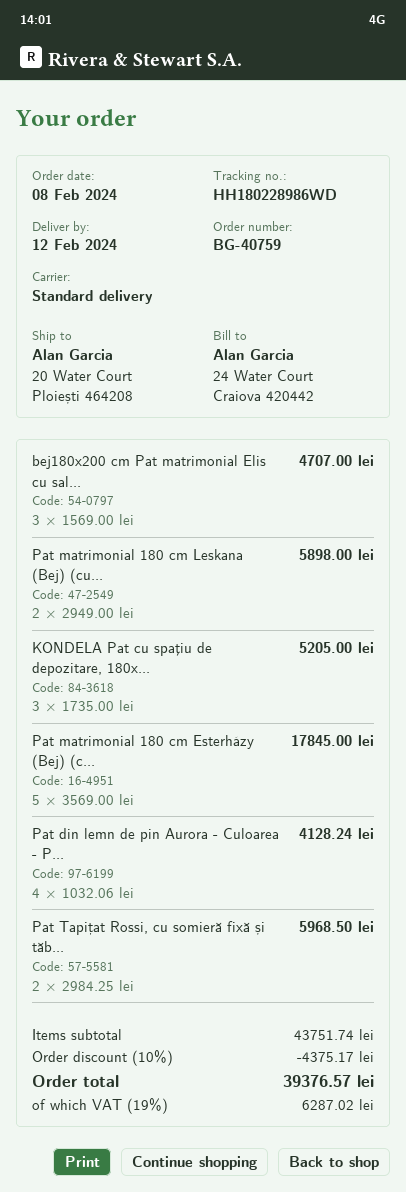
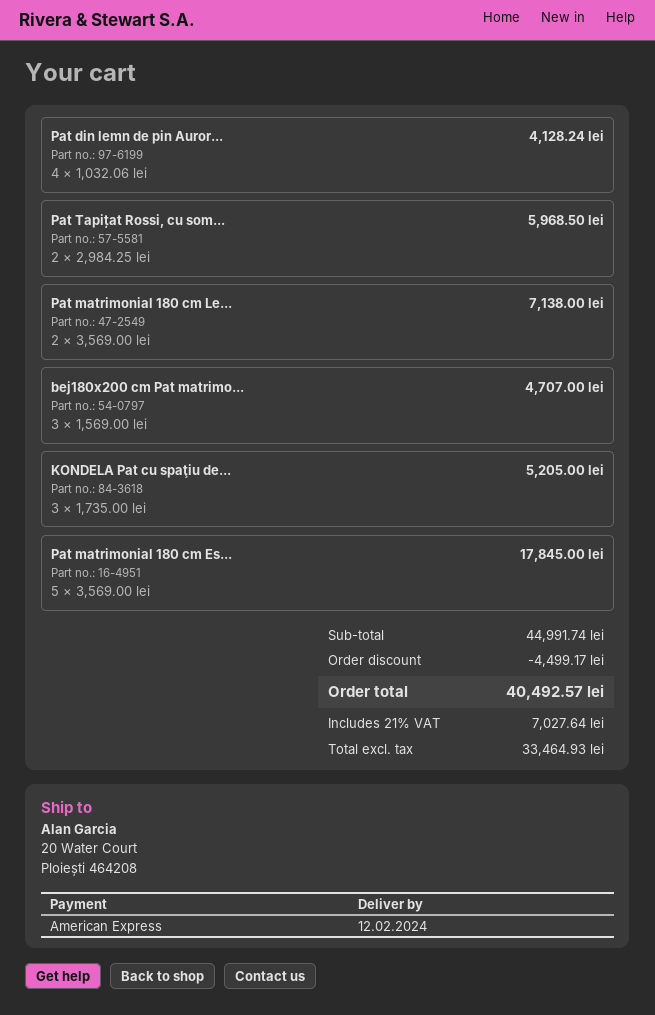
Pat matrimonial 180 cm Leskana (Bej) (cu...: 2 x 2949.00 = 5898.00 -> 2 x 3569.00 = 7138.00
subtotal: 43751.74 -> 44991.74
discount: 4375.17 -> 4499.17
tax: 19% = 6287.02 -> 21% = 7027.64
total: 39376.57 -> 40492.57

